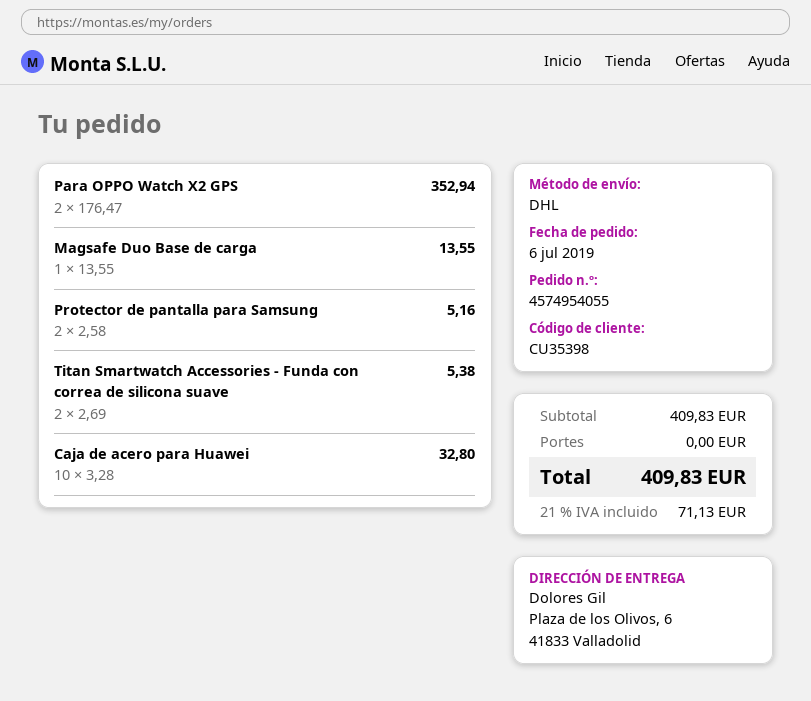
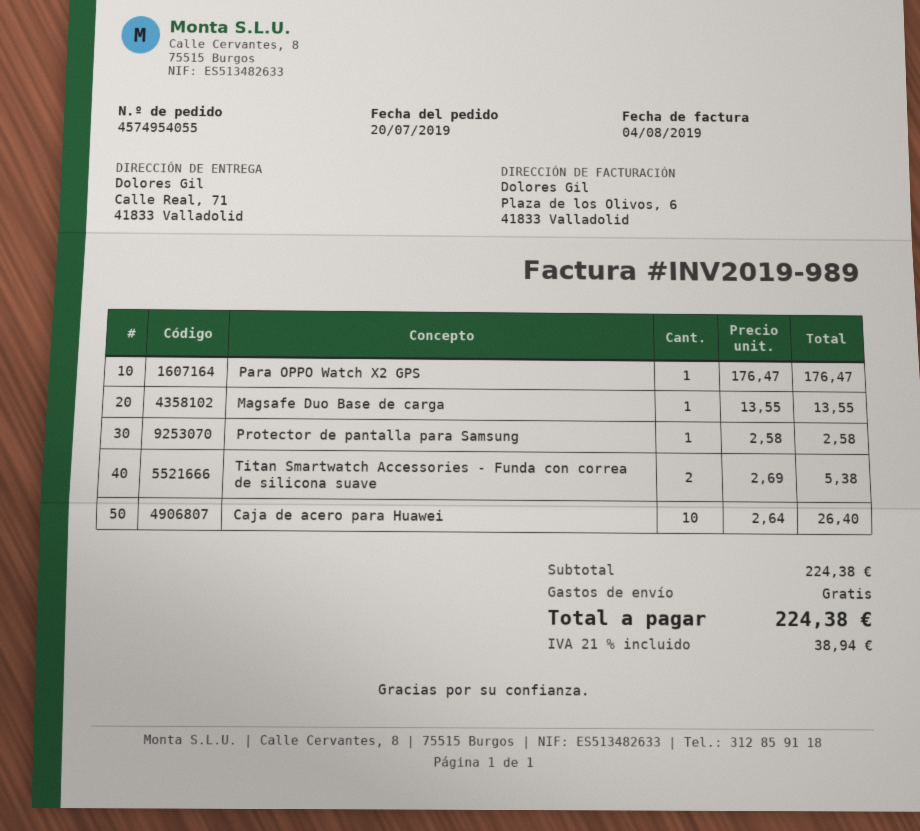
order date: 2019-07-06 -> 2019-07-20
ship to: Plaza de los Olivos, 6, 41833 Valladolid -> Calle Real, 71, 41833 Valladolid
Para OPPO Watch X2 GPS: 2 x 176.47 = 352.94 -> 1 x 176.47 = 176.47
Protector de pantalla para Samsung: 2 x 2.58 = 5.16 -> 1 x 2.58 = 2.58
Caja de acero para Huawei: 10 x 3.28 = 32.80 -> 10 x 2.64 = 26.40
subtotal: 409.83 -> 224.38
tax: 21% = 71.13 -> 21% = 38.94
total: 409.83 -> 224.38

